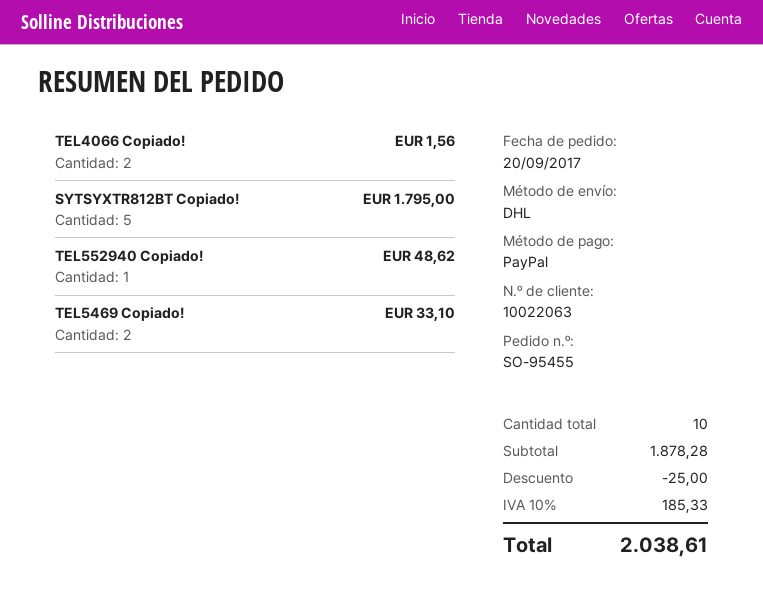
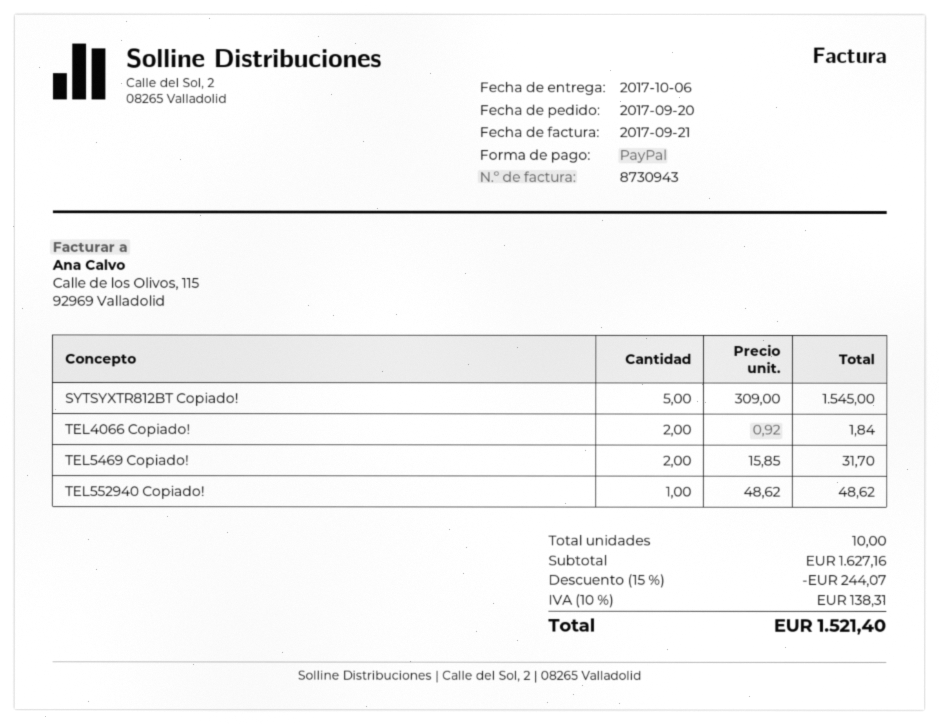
TEL4066 Copiado!: 2 for 1.56 -> 2 for 1.84
SYTSYXTR812BT Copiado!: 5 for 1795.00 -> 5 for 1545.00
TEL5469 Copiado!: 2 for 33.10 -> 2 for 31.70
subtotal: 1878.28 -> 1627.16
discount: 25.00 -> 244.07
tax: 10% = 185.33 -> 10% = 138.31
total: 2038.61 -> 1521.40

